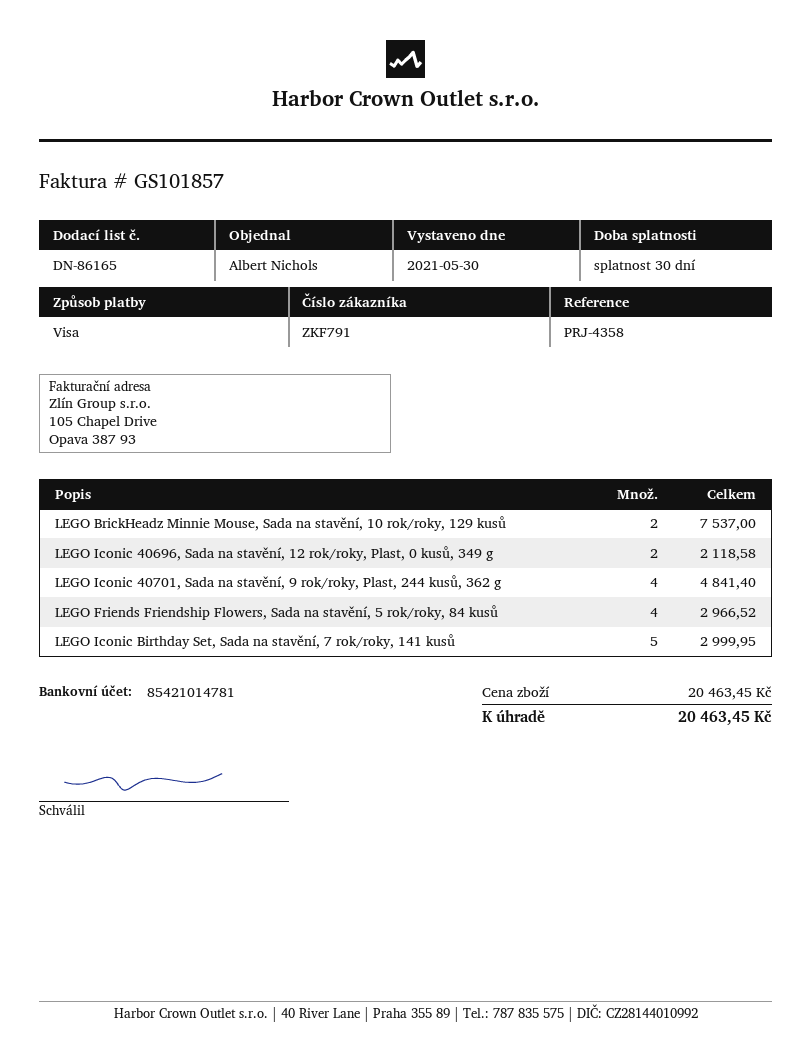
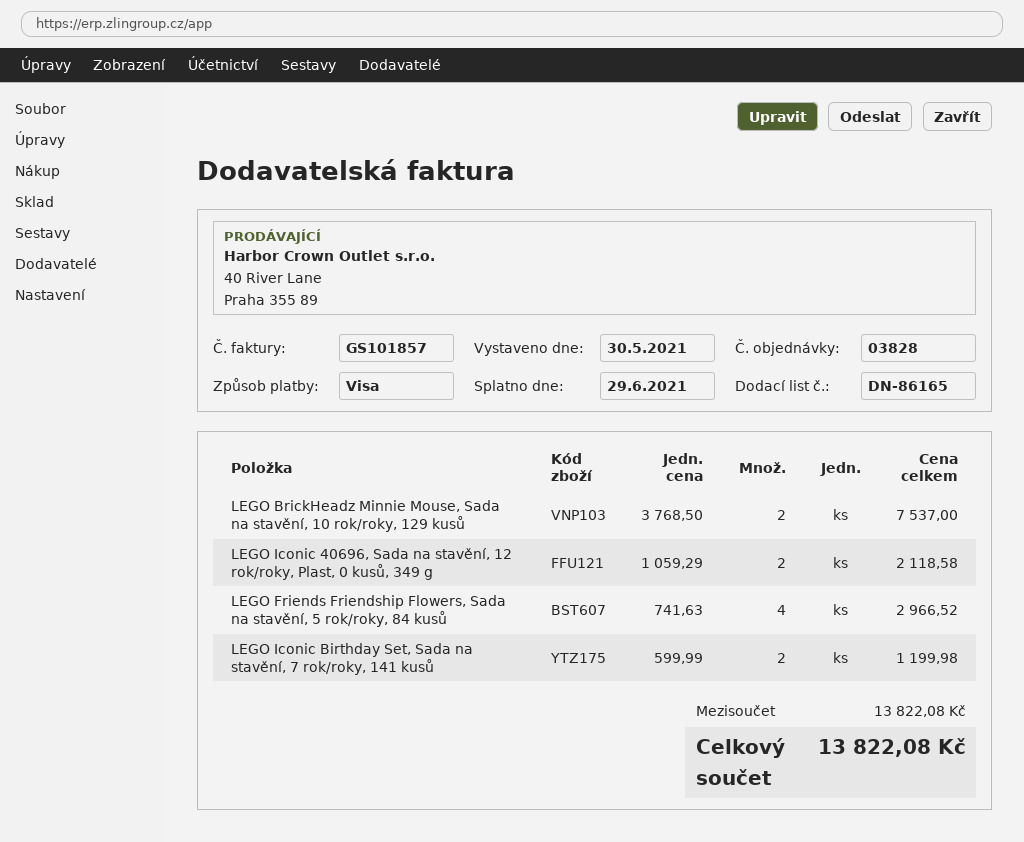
LEGO Iconic 40701, Sada na stavění, 9 rok/roky, Plast, 244 kusů, 362 g: 4 for 4841.40 -> none
LEGO Iconic Birthday Set, Sada na stavění, 7 rok/roky, 141 kusů: 5 for 2999.95 -> 2 for 1199.98
subtotal: 20463.45 -> 13822.08
total: 20463.45 -> 13822.08

